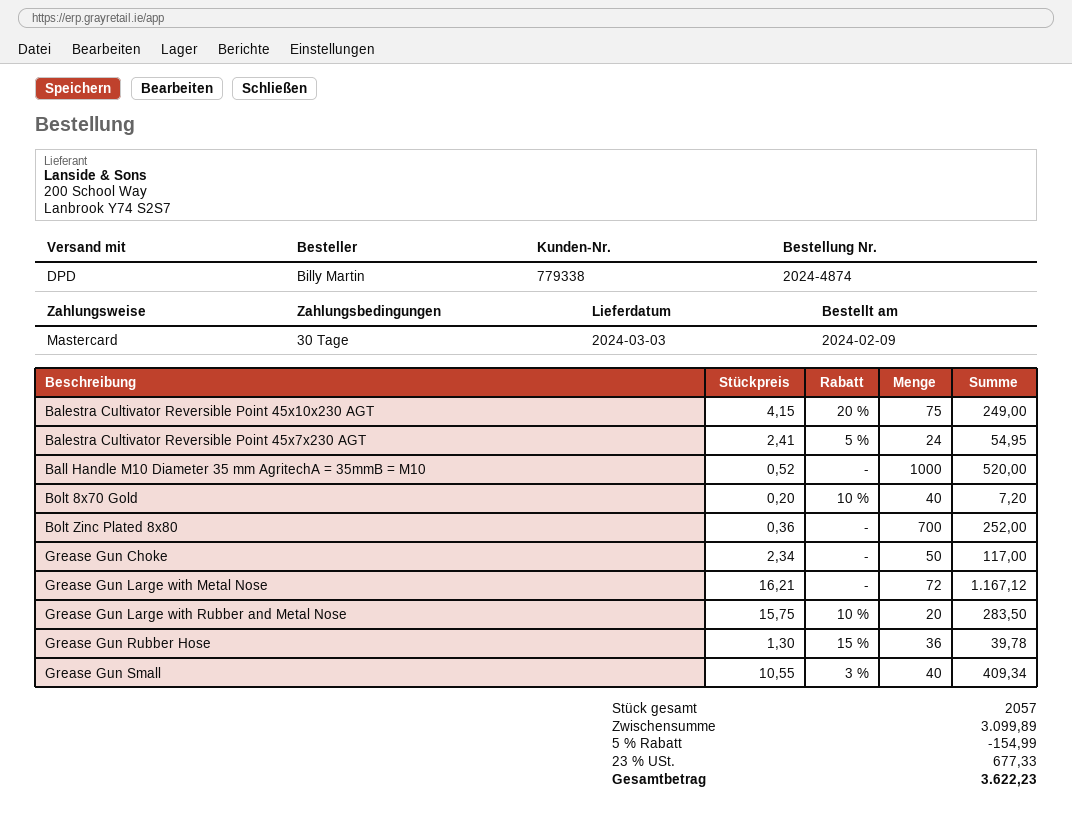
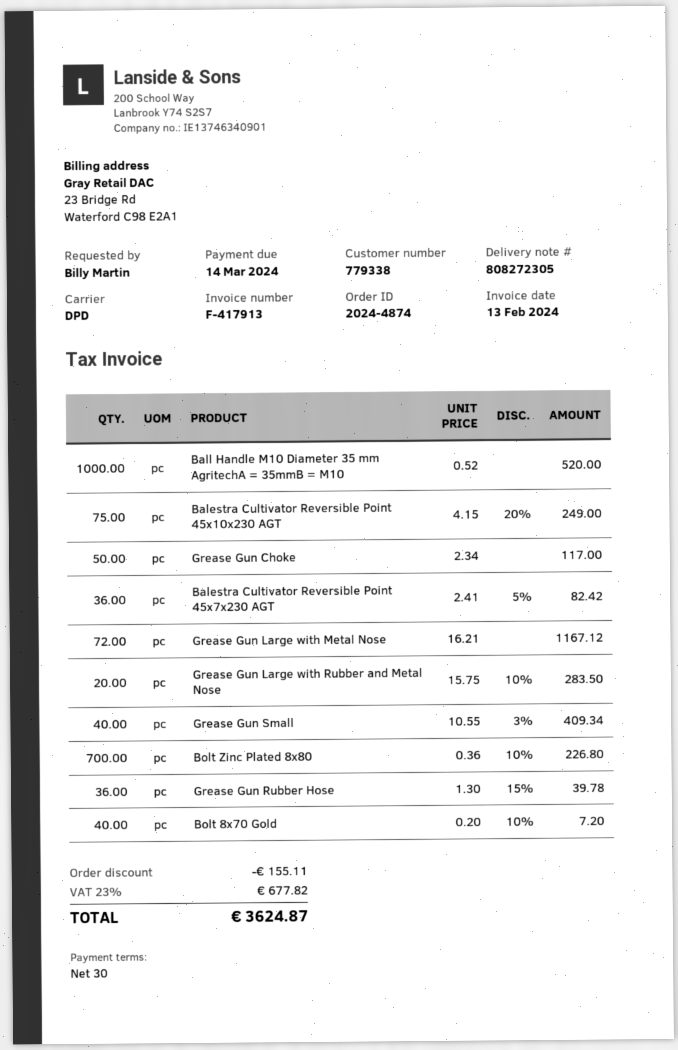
Balestra Cultivator Reversible Point 45x7x230 AGT: 24 x 2.41 - 5% = 54.95 -> 36 x 2.41 - 5% = 82.42
Bolt Zinc Plated 8x80: 700 x 0.36 = 252.00 -> 700 x 0.36 - 10% = 226.80
discount: 154.99 -> 155.11
tax: 23% = 677.33 -> 23% = 677.82
total: 3622.23 -> 3624.87

